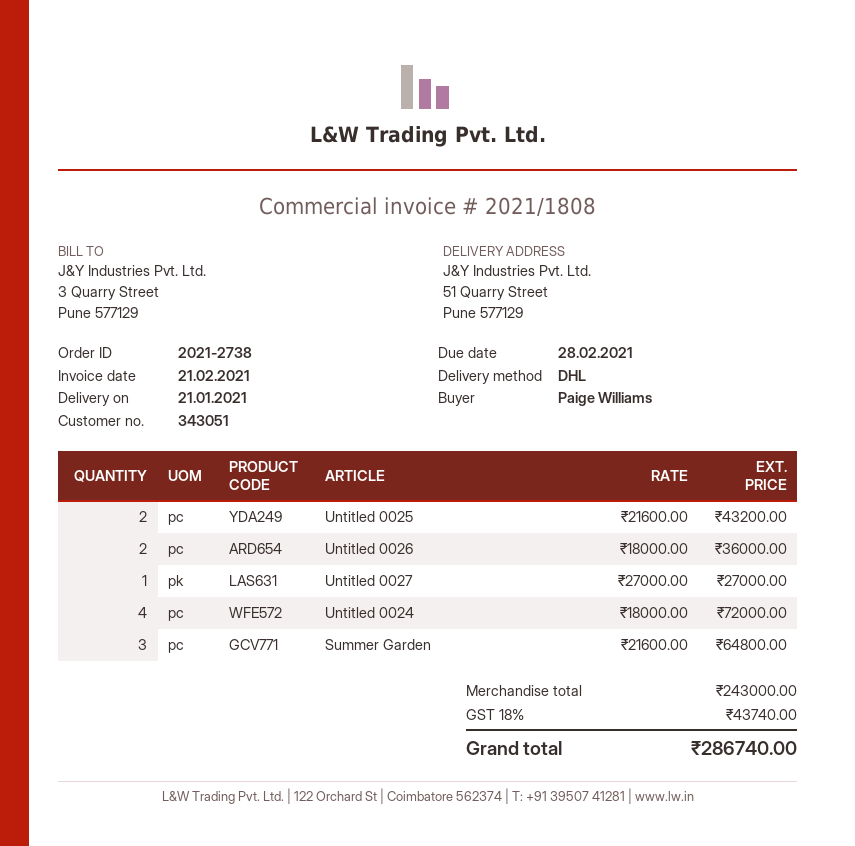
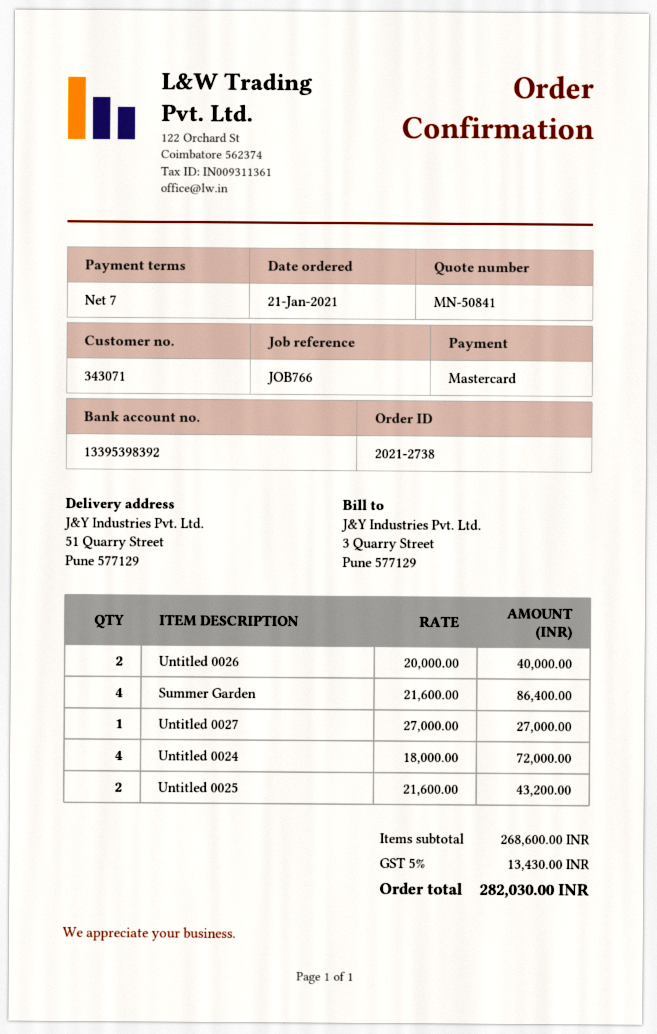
customer number: 343051 -> 343071
Untitled 0026: 2 x 18000.00 = 36000.00 -> 2 x 20000.00 = 40000.00
Summer Garden: 3 x 21600.00 = 64800.00 -> 4 x 21600.00 = 86400.00
subtotal: 243000.00 -> 268600.00
tax: 18% = 43740.00 -> 5% = 13430.00
total: 286740.00 -> 282030.00

